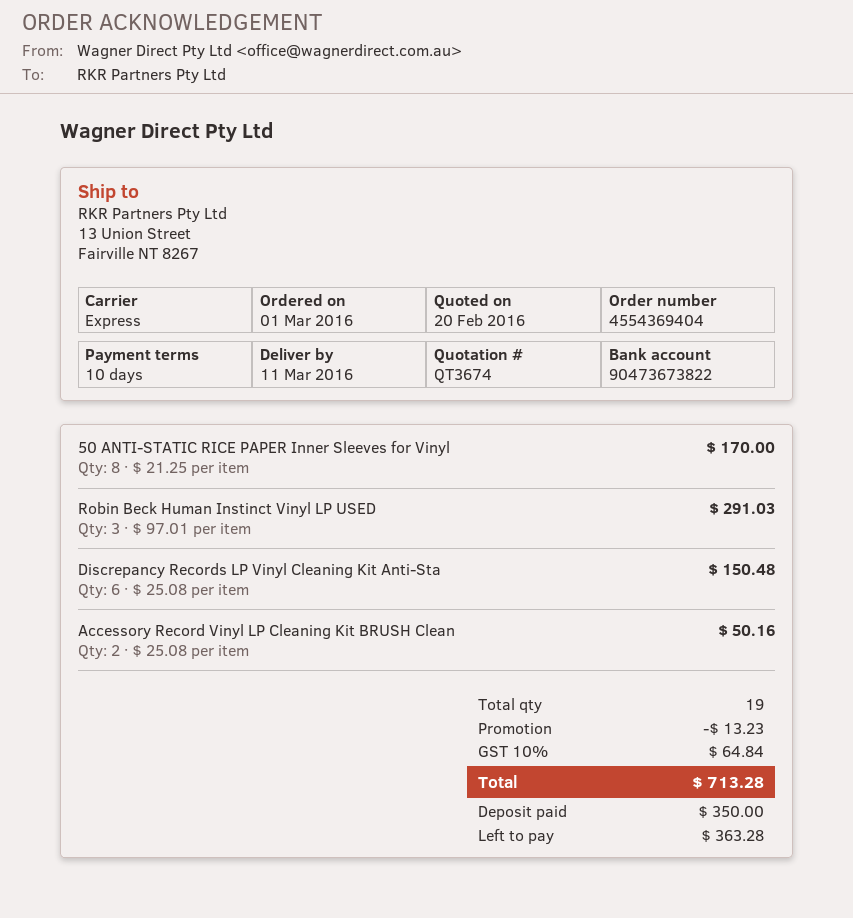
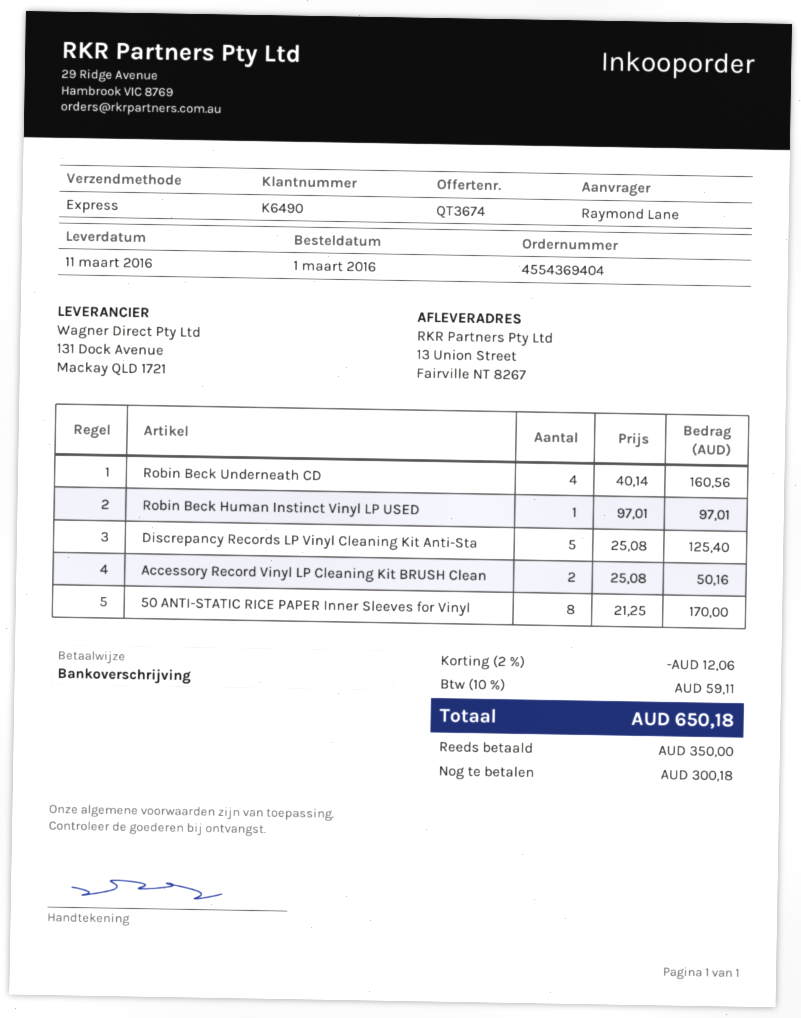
Robin Beck Human Instinct Vinyl LP USED: 3 x 97.01 = 291.03 -> 1 x 97.01 = 97.01
Discrepancy Records LP Vinyl Cleaning Kit Anti-Sta: 6 x 25.08 = 150.48 -> 5 x 25.08 = 125.40
Robin Beck Underneath CD: none -> 4 x 40.14 = 160.56
discount: 13.23 -> 12.06
tax: 10% = 64.84 -> 10% = 59.11
total: 713.28 -> 650.18
balance: 363.28 -> 300.18

